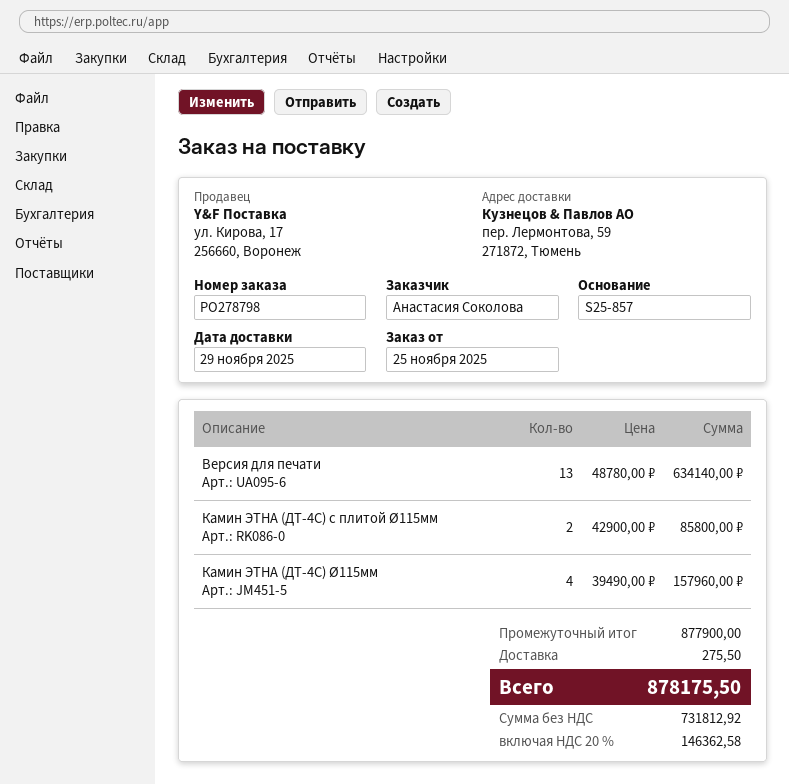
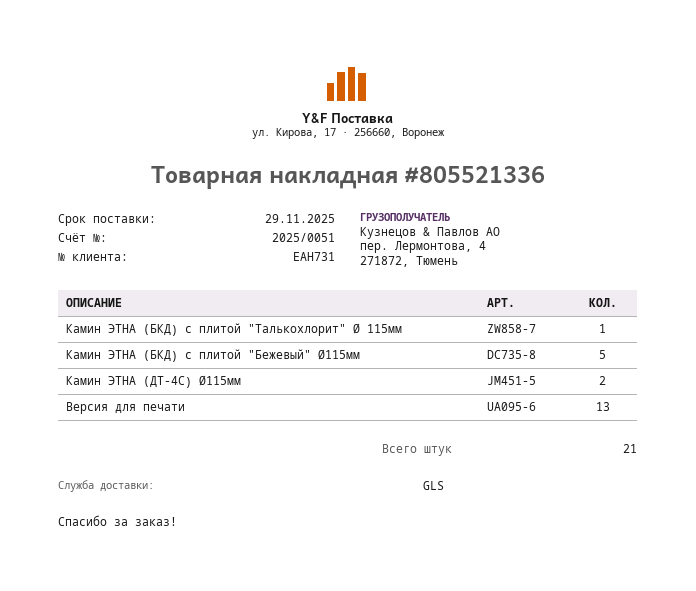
ship to: пер. Лермонтова, 59, 271872, Тюмень -> пер. Лермонтова, 4, 271872, Тюмень
Камин ЭТНА (ДТ-4С) с плитой Ø115мм: 2 -> none
Камин ЭТНА (ДТ-4С) Ø115мм: 4 -> 2
Камин ЭТНА (БКД) с плитой "Талькохлорит" Ø 115мм: none -> 1
Камин ЭТНА (БКД) с плитой "Бежевый" Ø115мм: none -> 5

